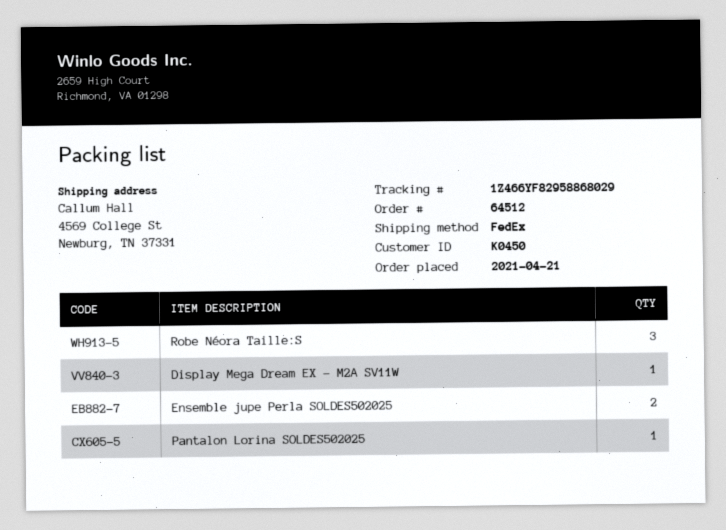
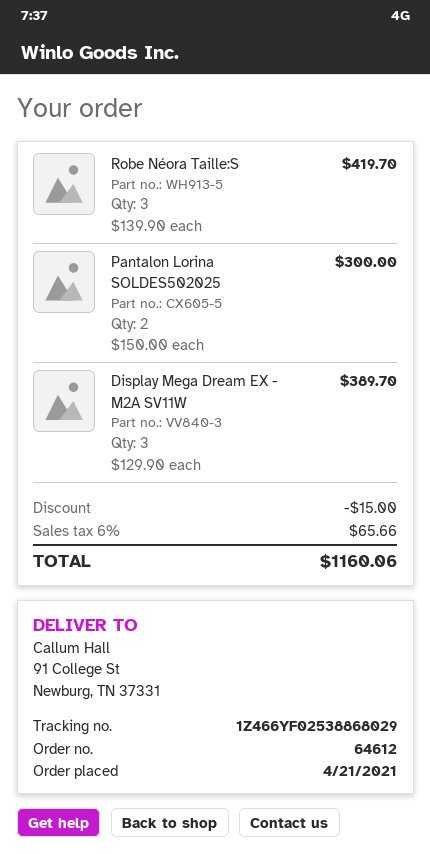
order number: 64512 -> 64612
tracking number: 1Z466YF82958868029 -> 1Z466YF02538868029
ship to: 4569 College St, Newburg, TN 37331 -> 91 College St, Newburg, TN 37331
Display Mega Dream EX - M2A SV11W: 1 -> 3
Ensemble jupe Perla SOLDES502025: 2 -> none
Pantalon Lorina SOLDES502025: 1 -> 2

